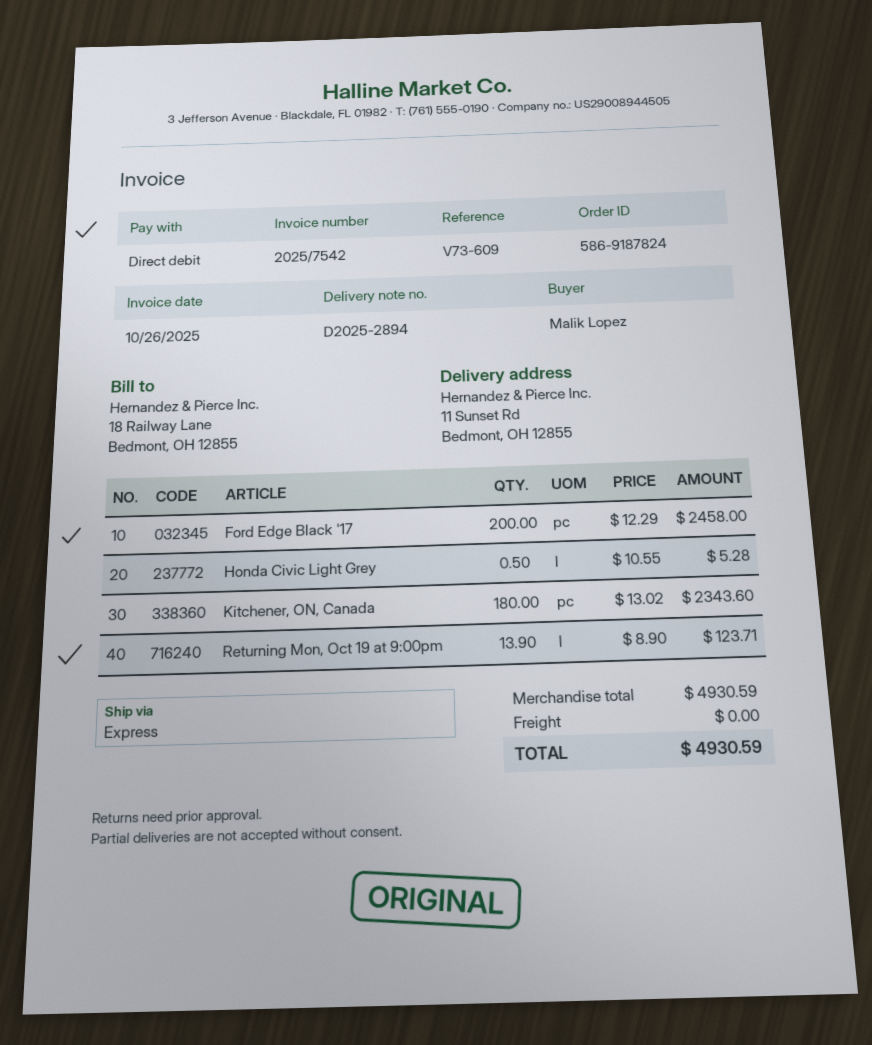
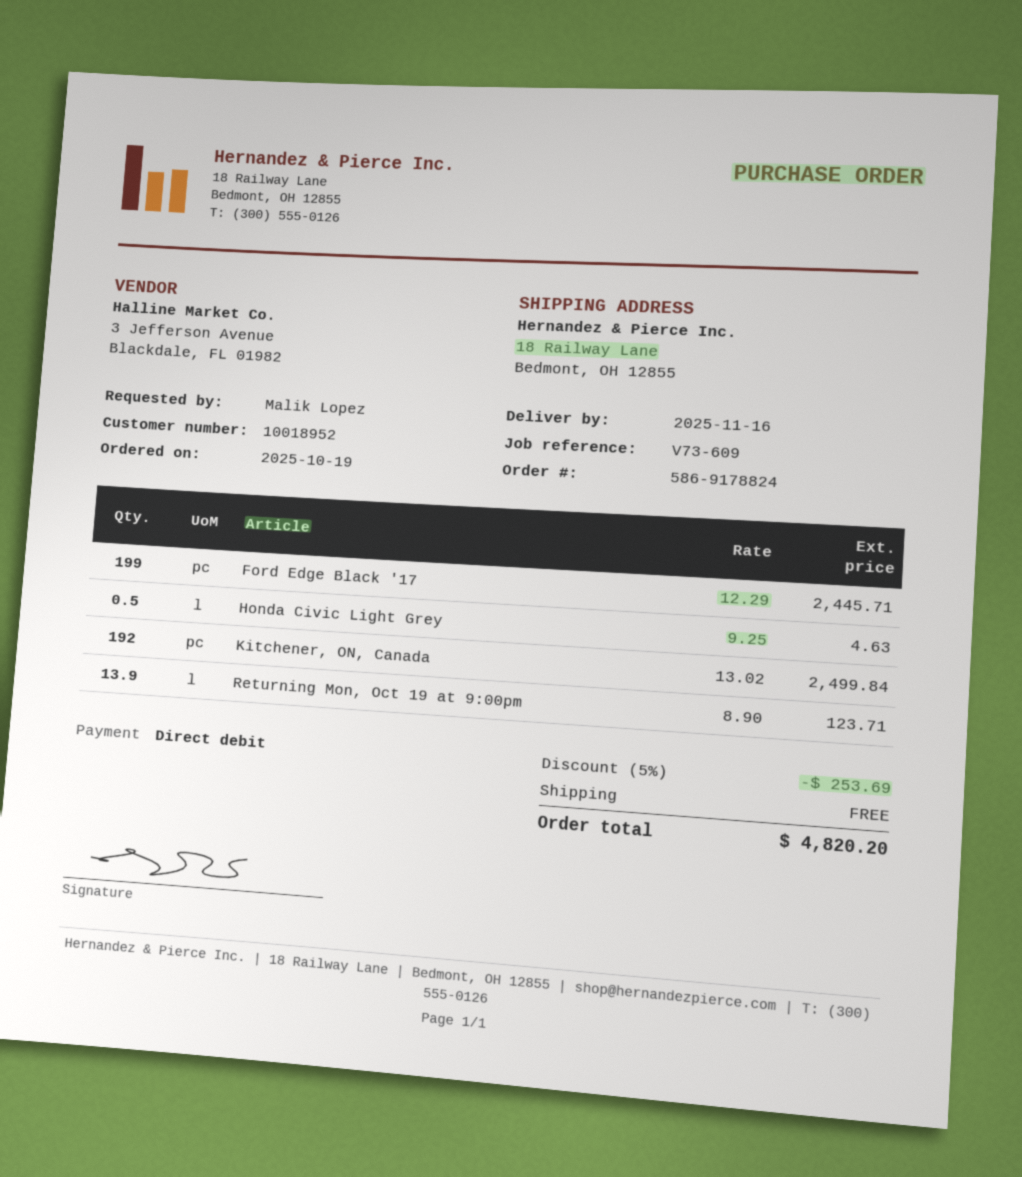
order number: 586-9187824 -> 586-9178824
ship to: 11 Sunset Rd, Bedmont, OH 12855 -> 18 Railway Lane, Bedmont, OH 12855
Ford Edge Black '17: 200 x 12.29 = 2458.00 -> 199 x 12.29 = 2445.71
Honda Civic Light Grey: 0.5 x 10.55 = 5.28 -> 0.5 x 9.25 = 4.63
Kitchener, ON, Canada: 180 x 13.02 = 2343.60 -> 192 x 13.02 = 2499.84
discount: none -> 5% = 253.69
total: 4930.59 -> 4820.20

